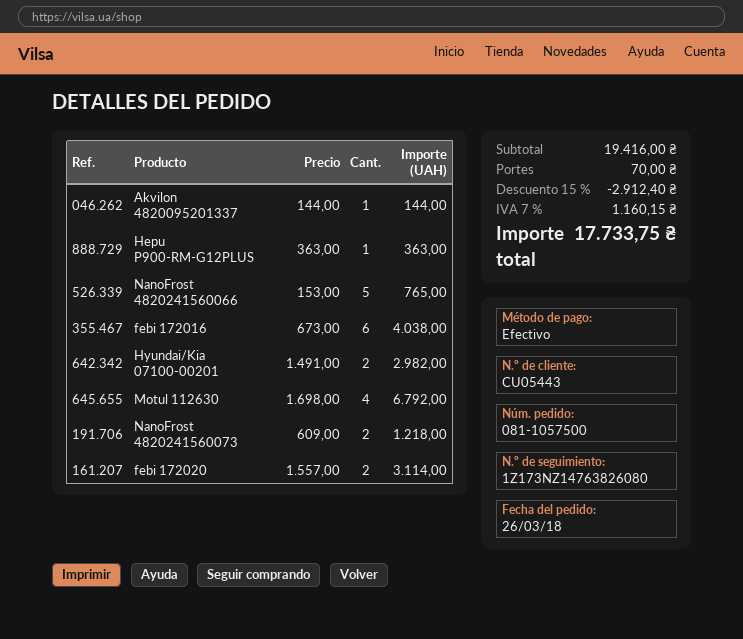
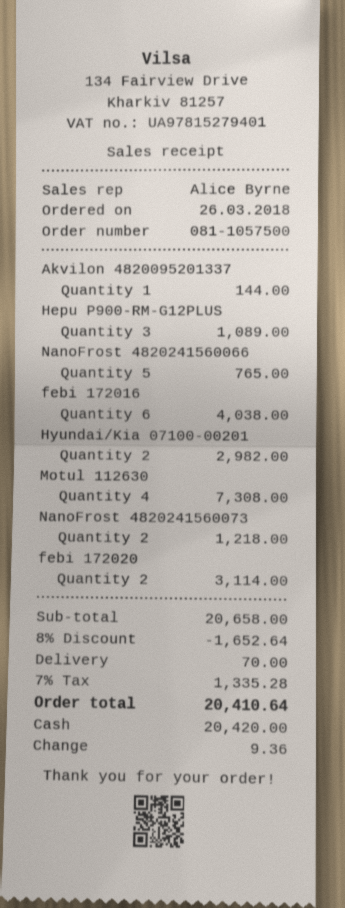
Hepu P900-RM-G12PLUS: 1 for 363.00 -> 3 for 1089.00
Motul 112630: 4 for 6792.00 -> 4 for 7308.00
subtotal: 19416.00 -> 20658.00
discount: 15% = 2912.40 -> 8% = 1652.64
tax: 7% = 1160.15 -> 7% = 1335.28
total: 17733.75 -> 20410.64

